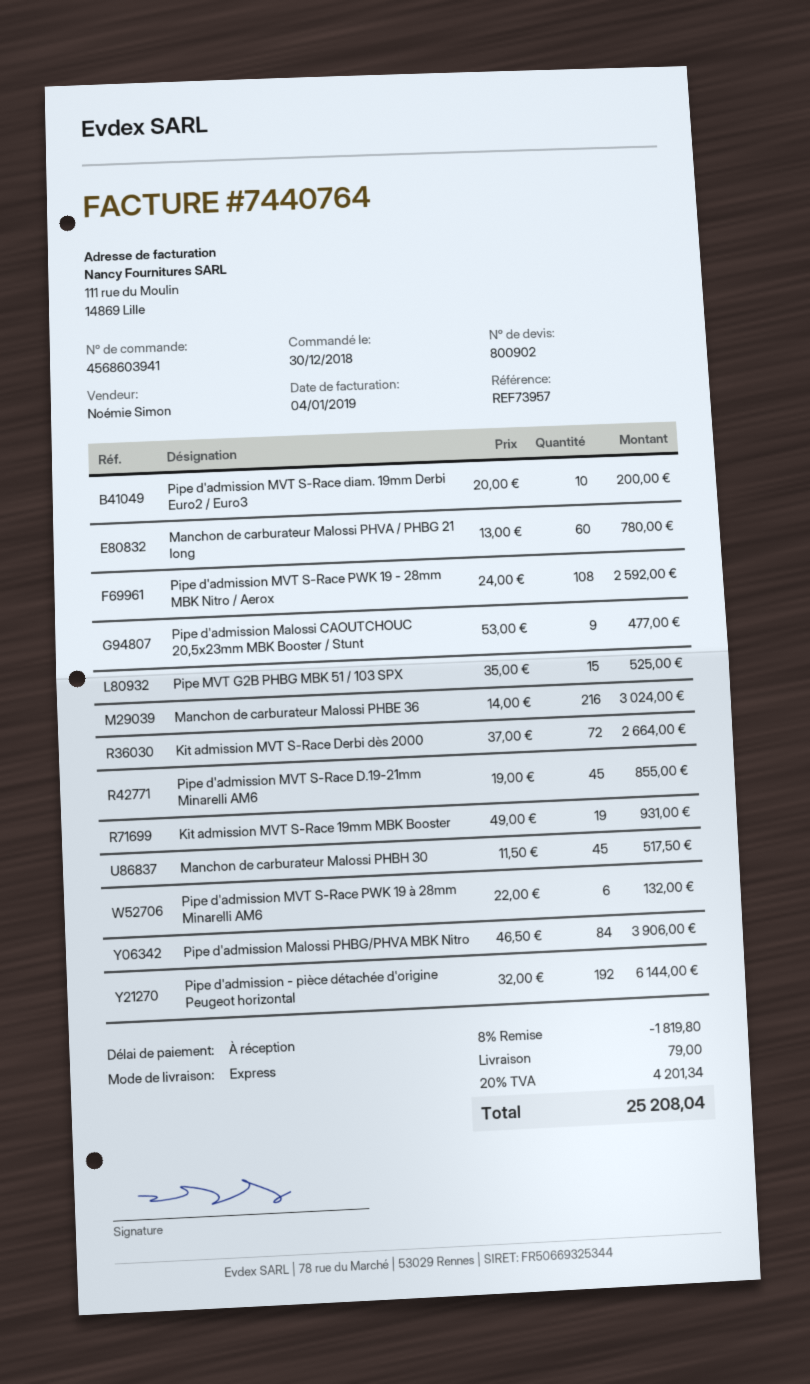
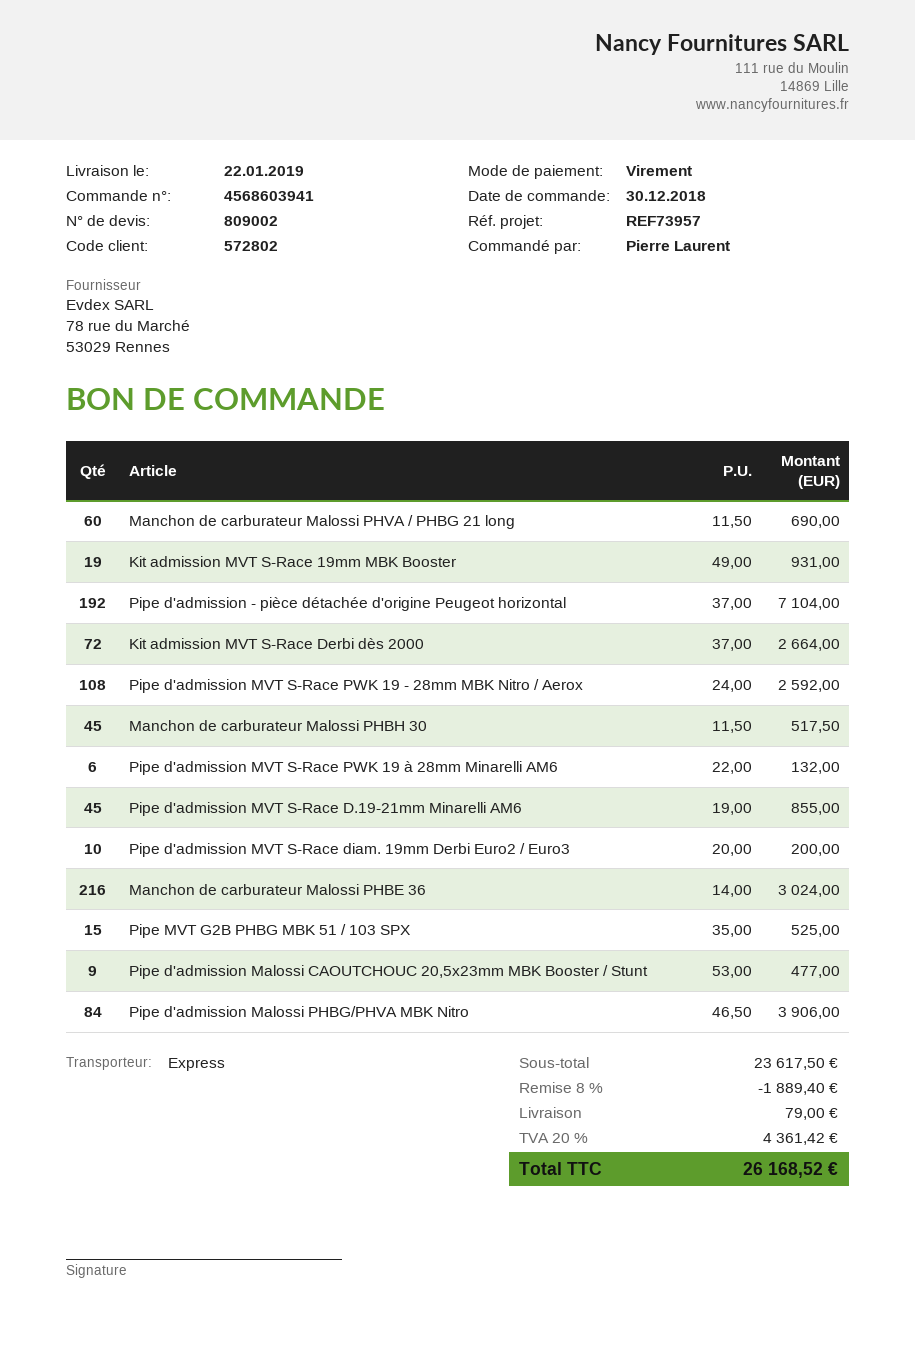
quote number: 800902 -> 809002
Manchon de carburateur Malossi PHVA / PHBG 21 long: 60 x 13.00 = 780.00 -> 60 x 11.50 = 690.00
Pipe d'admission - pièce détachée d'origine Peugeot horizontal: 192 x 32.00 = 6144.00 -> 192 x 37.00 = 7104.00
discount: 8% = 1819.80 -> 8% = 1889.40
tax: 20% = 4201.34 -> 20% = 4361.42
total: 25208.04 -> 26168.52

